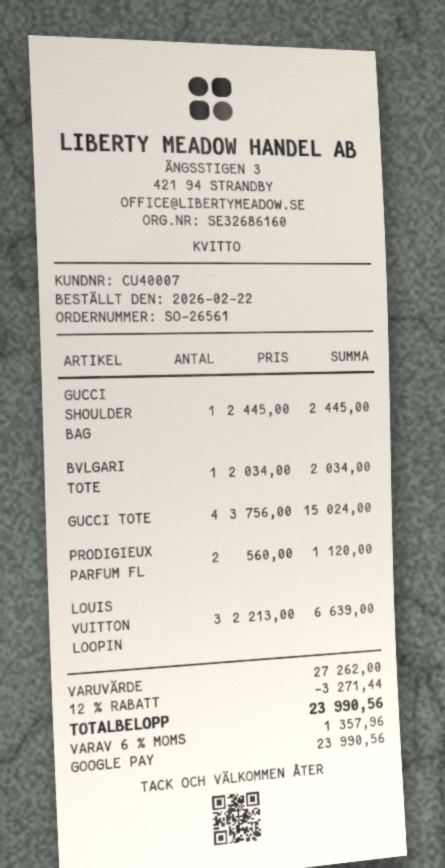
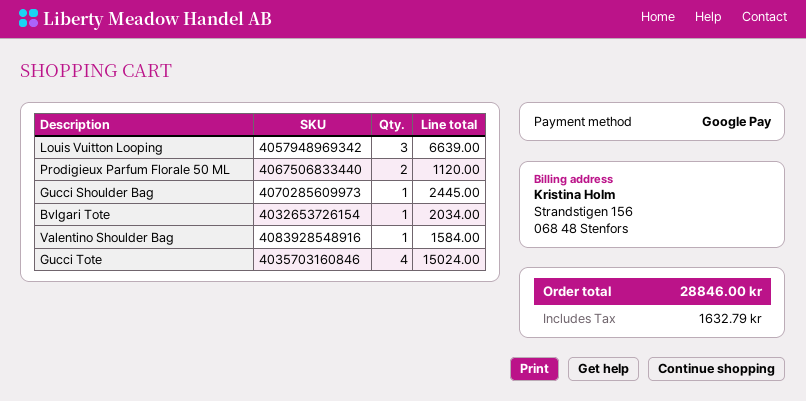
Valentino Shoulder Bag: none -> 1 for 1584.00
discount: 12% = 3271.44 -> none
tax: 1357.96 -> 1632.79
total: 23990.56 -> 28846.00

